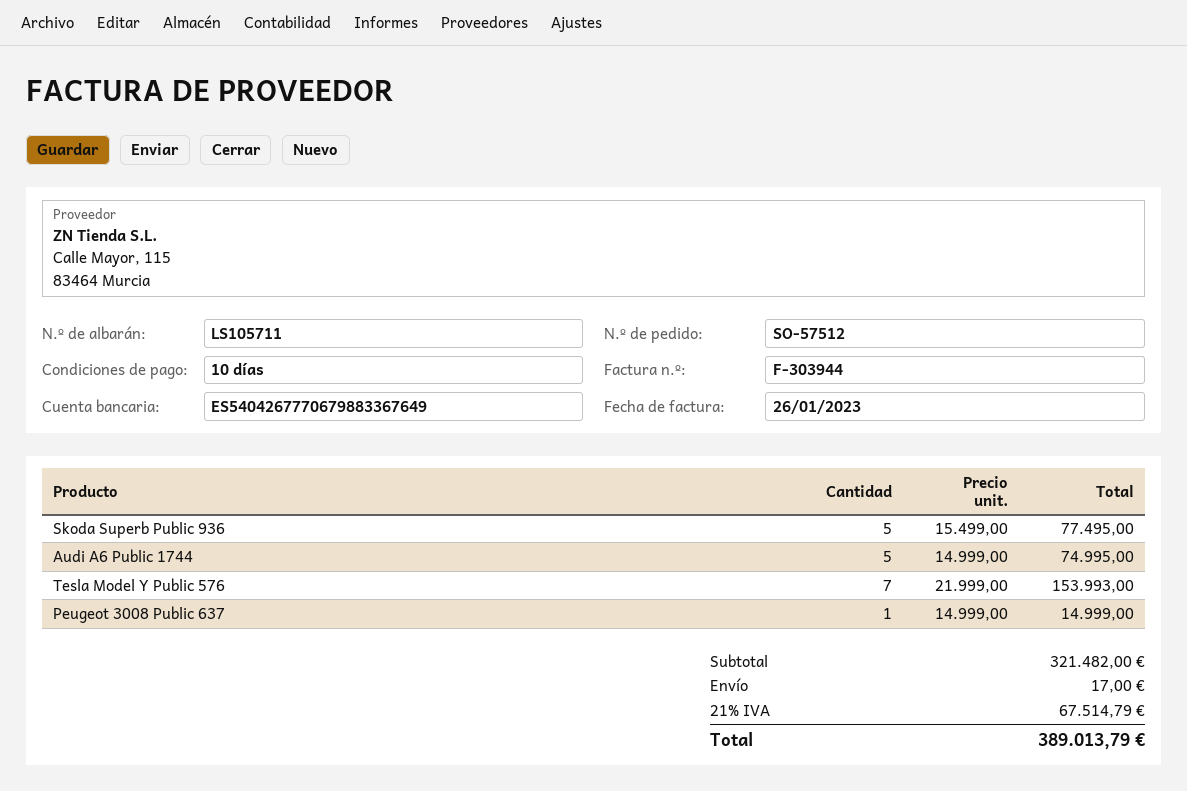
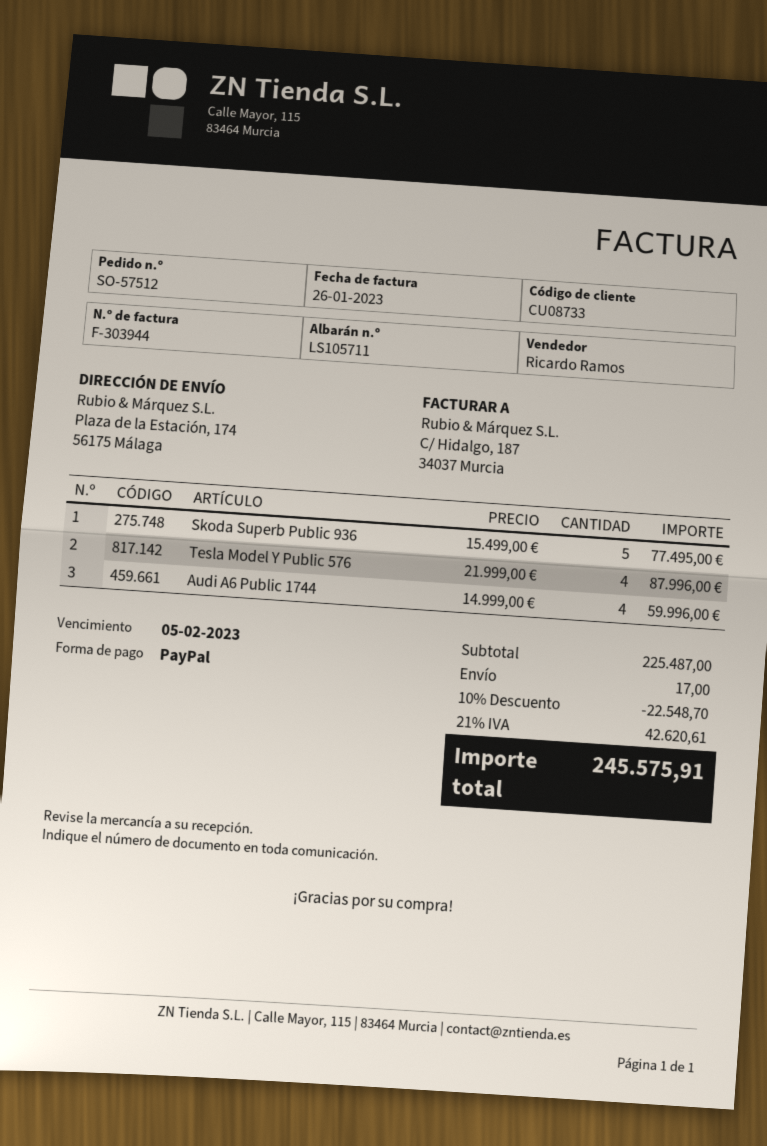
Audi A6 Public 1744: 5 x 14999.00 = 74995.00 -> 4 x 14999.00 = 59996.00
Tesla Model Y Public 576: 7 x 21999.00 = 153993.00 -> 4 x 21999.00 = 87996.00
Peugeot 3008 Public 637: 1 x 14999.00 = 14999.00 -> none
subtotal: 321482.00 -> 225487.00
discount: none -> 10% = 22548.70
tax: 21% = 67514.79 -> 21% = 42620.61
total: 389013.79 -> 245575.91

